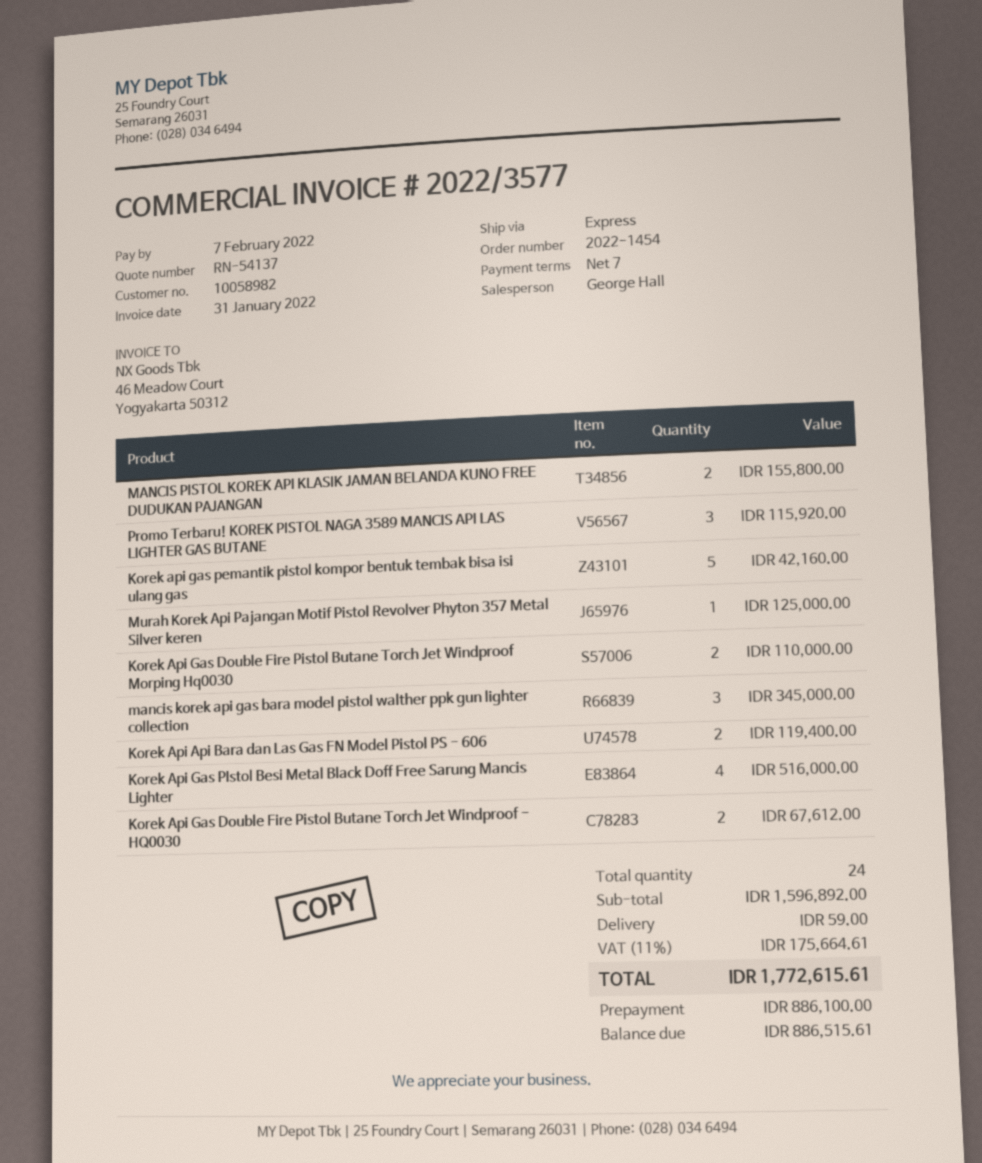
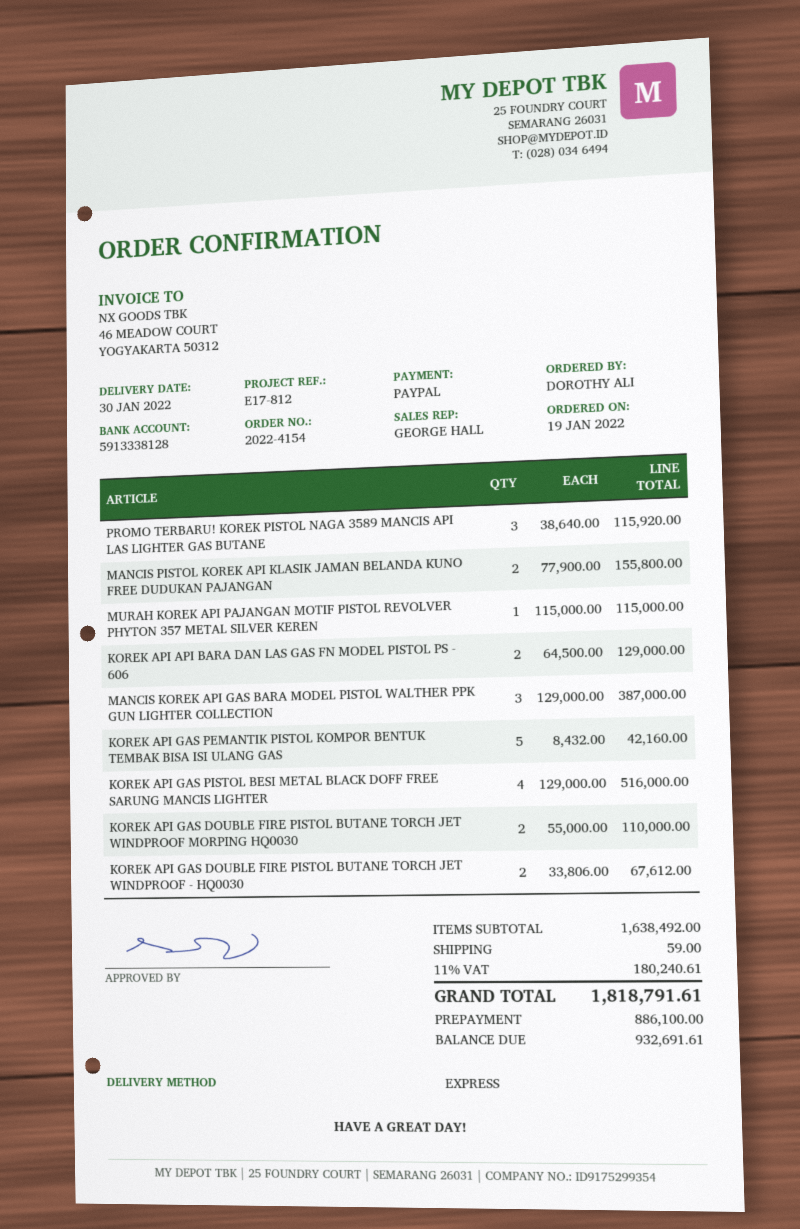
order number: 2022-1454 -> 2022-4154
Murah Korek Api Pajangan Motif Pistol Revolver Phyton 357 Metal Silver keren: 1 for 125000.00 -> 1 for 115000.00
mancis korek api gas bara model pistol walther ppk gun lighter collection: 3 for 345000.00 -> 3 for 387000.00
Korek Api Api Bara dan Las Gas FN Model Pistol PS - 606: 2 for 119400.00 -> 2 for 129000.00
subtotal: 1596892.00 -> 1638492.00
tax: 11% = 175664.61 -> 11% = 180240.61
total: 1772615.61 -> 1818791.61
balance: 886515.61 -> 932691.61

